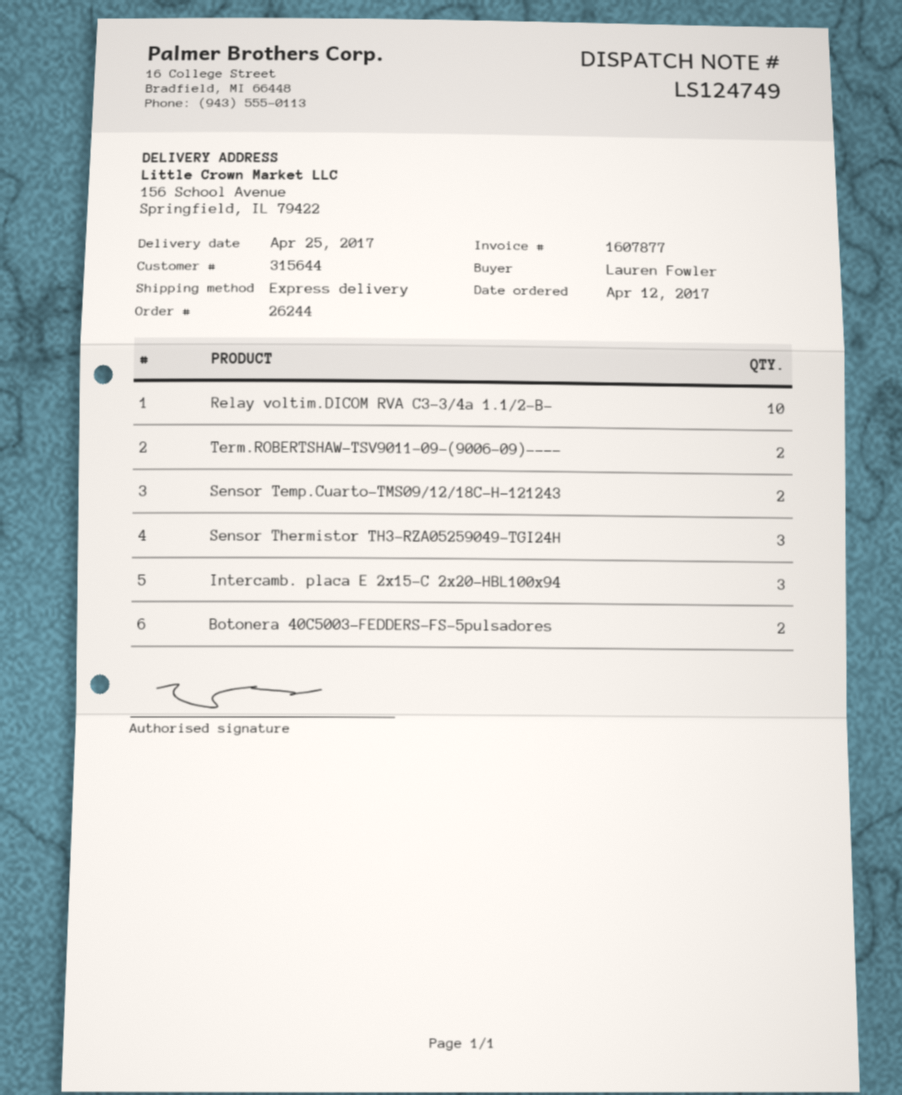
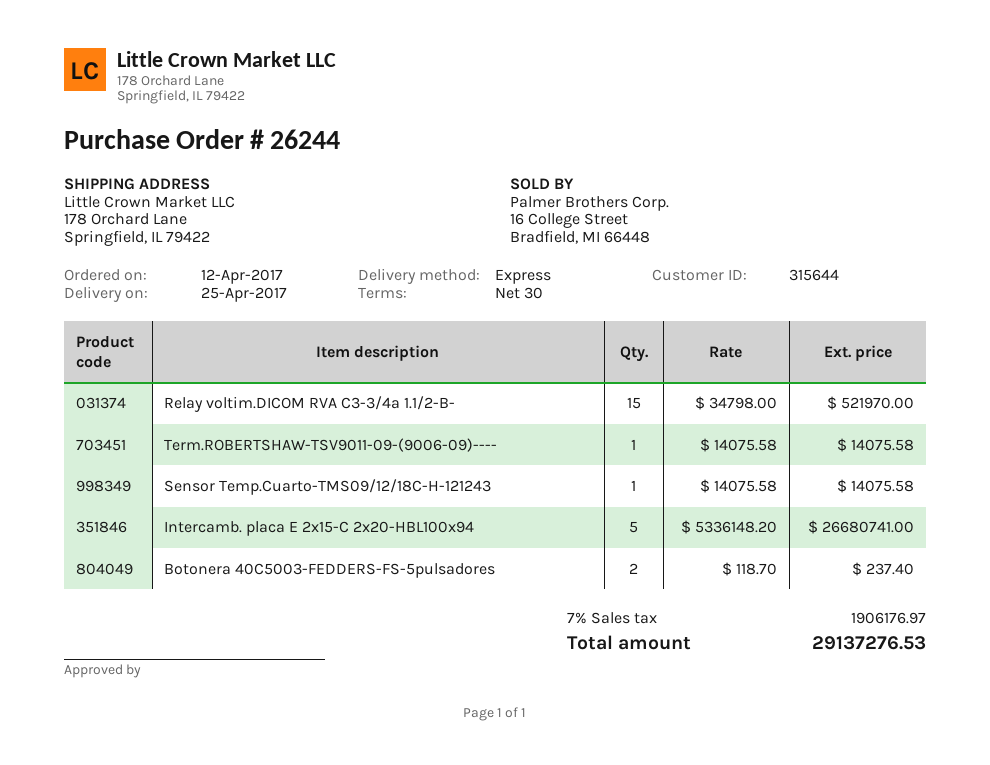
ship to: 156 School Avenue, Springfield, IL 79422 -> 178 Orchard Lane, Springfield, IL 79422
Relay voltim.DICOM RVA C3-3/4a 1.1/2-B-: 10 -> 15
Term.ROBERTSHAW-TSV9011-09-(9006-09)----: 2 -> 1
Sensor Temp.Cuarto-TMS09/12/18C-H-121243: 2 -> 1
Sensor Thermistor TH3-RZA05259049-TGI24H: 3 -> none
Intercamb. placa E 2x15-C 2x20-HBL100x94: 3 -> 5

